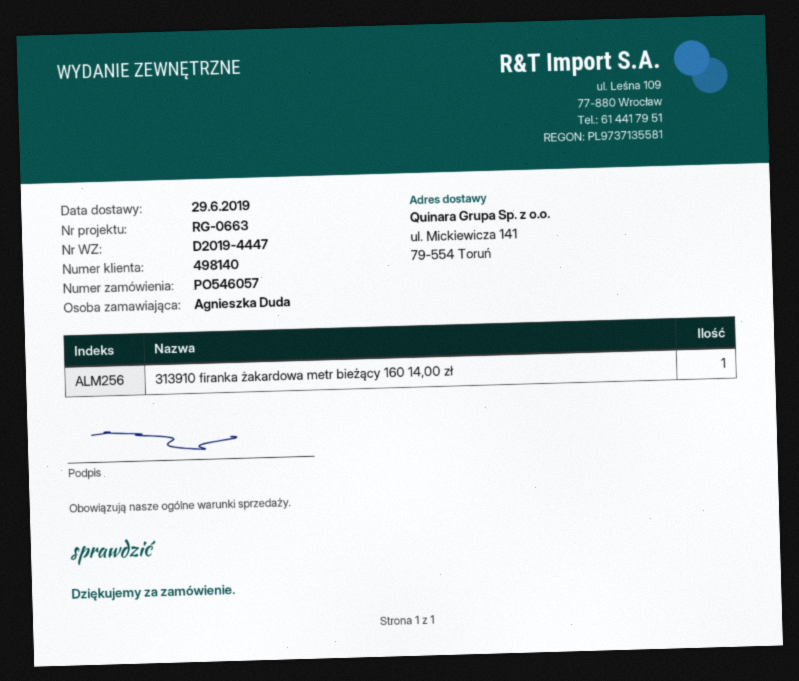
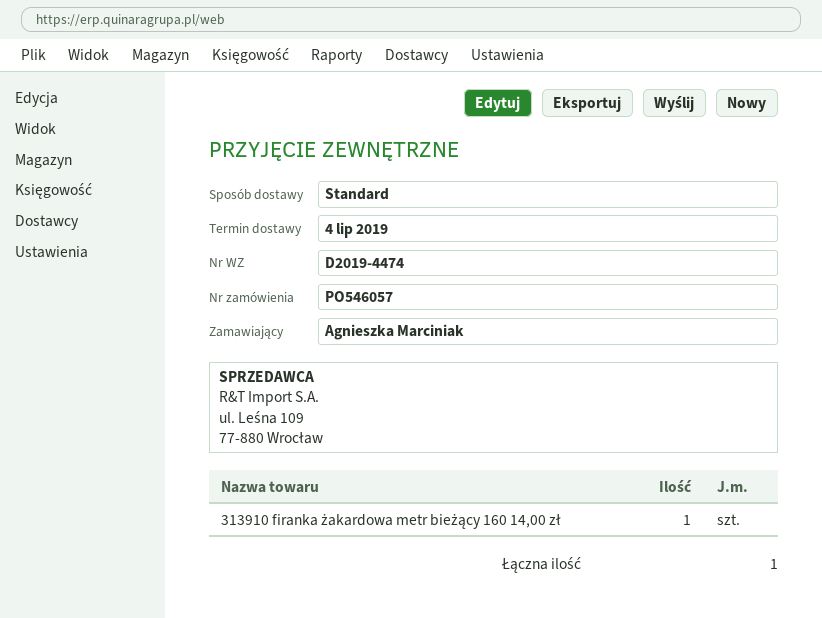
delivery note number: D2019-4447 -> D2019-4474
delivery date: 2019-06-29 -> 2019-07-04
ordered by: Agnieszka Duda -> Agnieszka Marciniak

